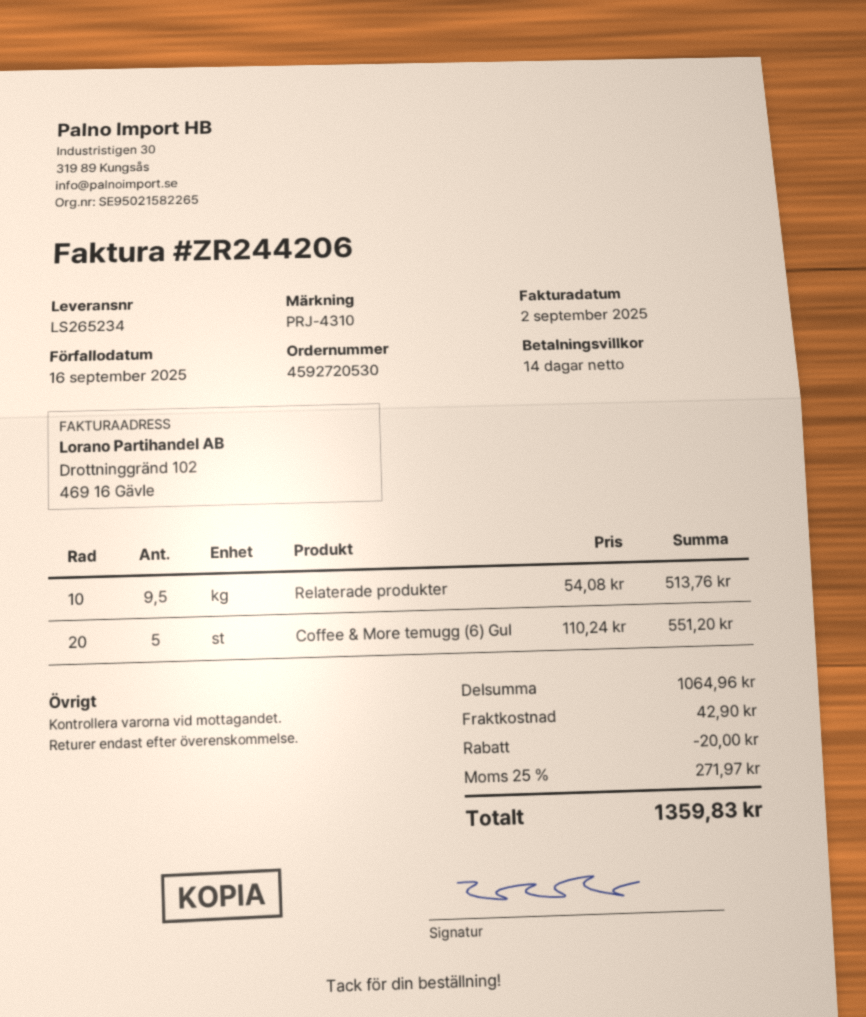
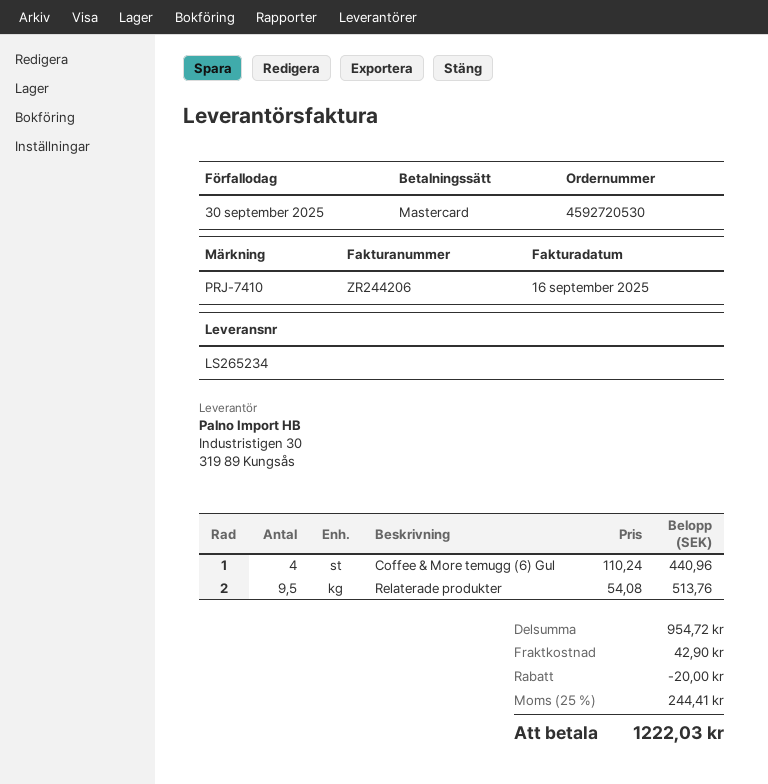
invoice date: 2025-09-02 -> 2025-09-16
due date: 2025-09-16 -> 2025-09-30
reference: PRJ-4310 -> PRJ-7410
Coffee & More temugg (6) Gul: 5 x 110.24 = 551.20 -> 4 x 110.24 = 440.96
subtotal: 1064.96 -> 954.72
tax: 25% = 271.97 -> 25% = 244.41
total: 1359.83 -> 1222.03

